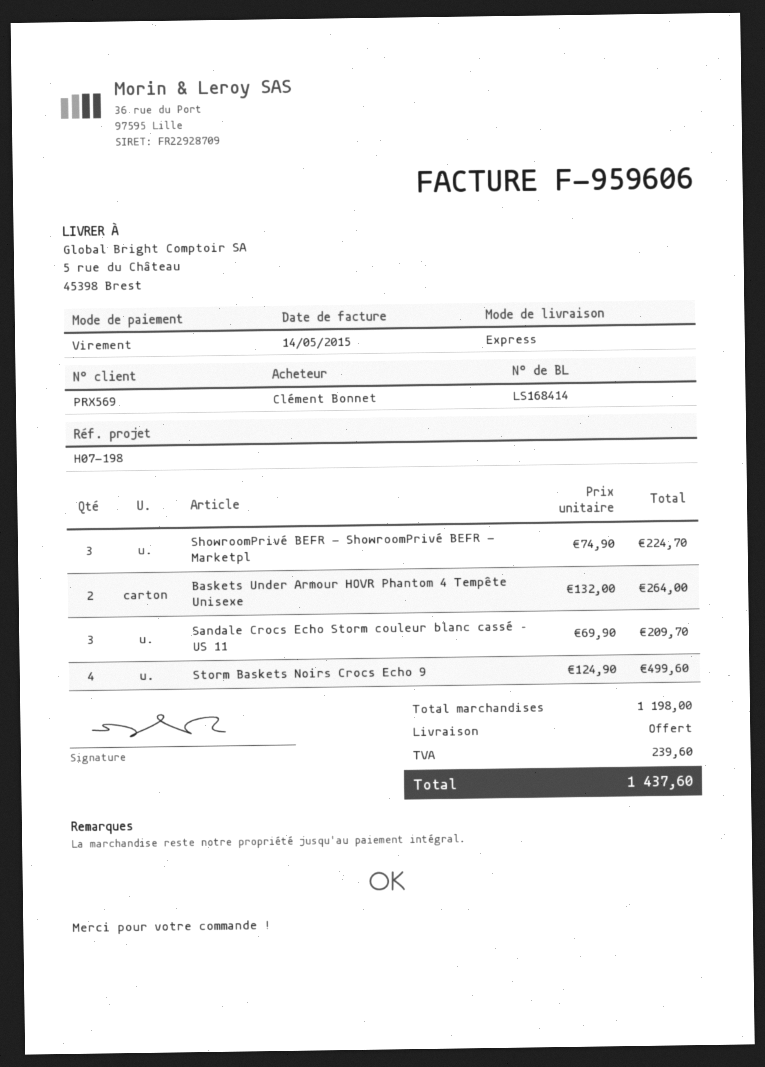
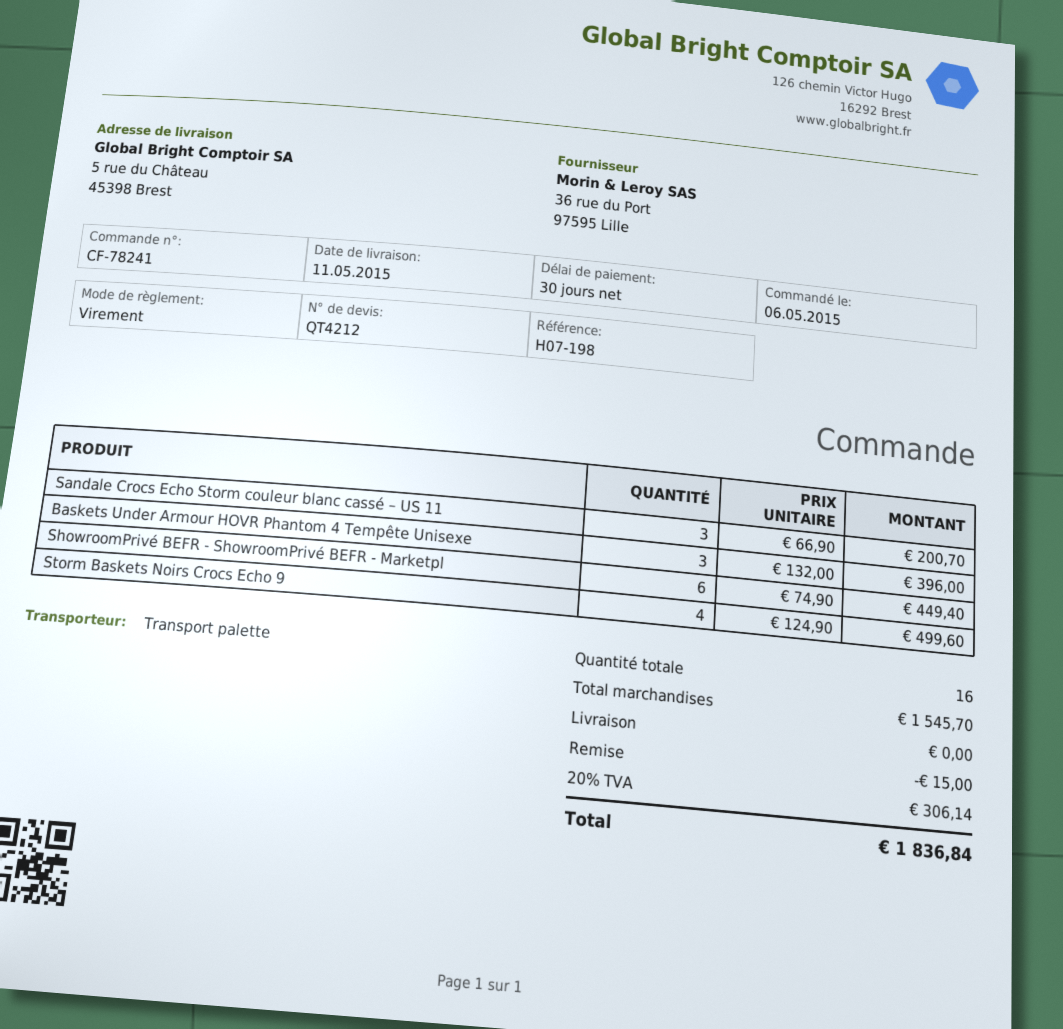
shipping method: express -> pallet freight
ShowroomPrivé BEFR - ShowroomPrivé BEFR - Marketpl: 3 x 74.90 = 224.70 -> 6 x 74.90 = 449.40
Baskets Under Armour HOVR Phantom 4 Tempête Unisexe: 2 x 132.00 = 264.00 -> 3 x 132.00 = 396.00
Sandale Crocs Echo Storm couleur blanc cassé – US 11: 3 x 69.90 = 209.70 -> 3 x 66.90 = 200.70
subtotal: 1198.00 -> 1545.70
discount: none -> 15.00
tax: 239.60 -> 306.14
total: 1437.60 -> 1836.84

